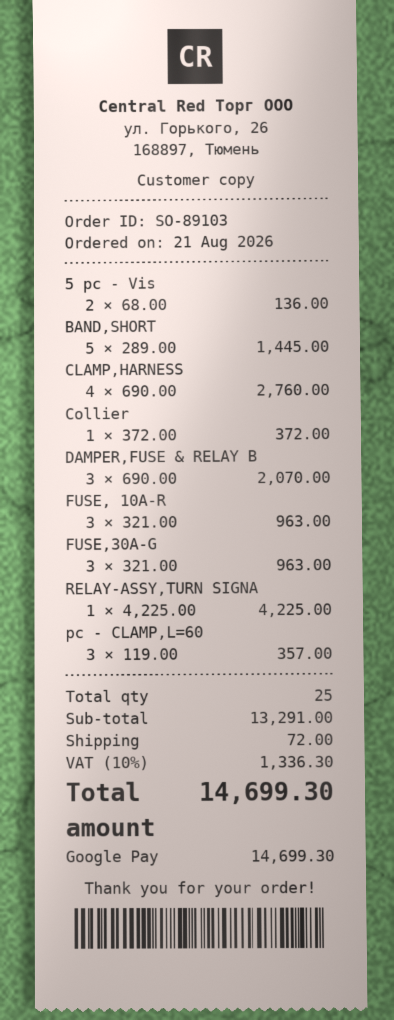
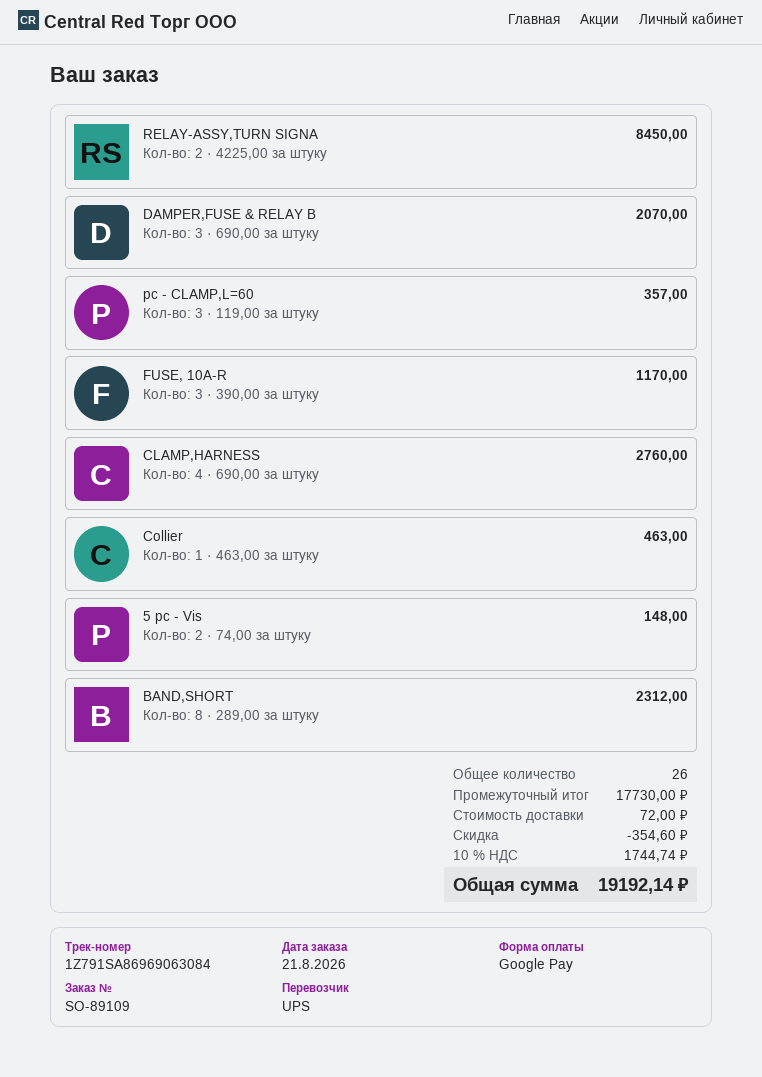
order number: SO-89103 -> SO-89109
5 pc - Vis: 2 x 68.00 = 136.00 -> 2 x 74.00 = 148.00
BAND,SHORT: 5 x 289.00 = 1445.00 -> 8 x 289.00 = 2312.00
Collier: 1 x 372.00 = 372.00 -> 1 x 463.00 = 463.00
FUSE, 10A-R: 3 x 321.00 = 963.00 -> 3 x 390.00 = 1170.00
FUSE,30A-G: 3 x 321.00 = 963.00 -> none
RELAY-ASSY,TURN SIGNA: 1 x 4225.00 = 4225.00 -> 2 x 4225.00 = 8450.00
total quantity: 25 -> 26
subtotal: 13291.00 -> 17730.00
discount: none -> 354.60
tax: 10% = 1336.30 -> 10% = 1744.74
total: 14699.30 -> 19192.14

